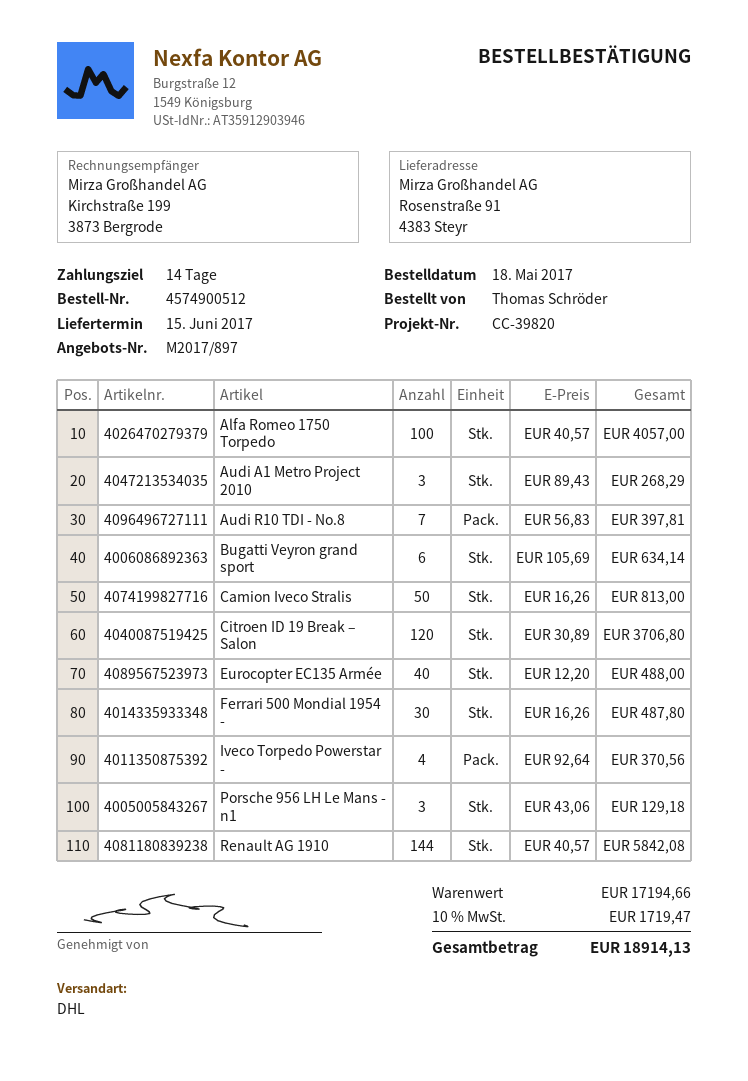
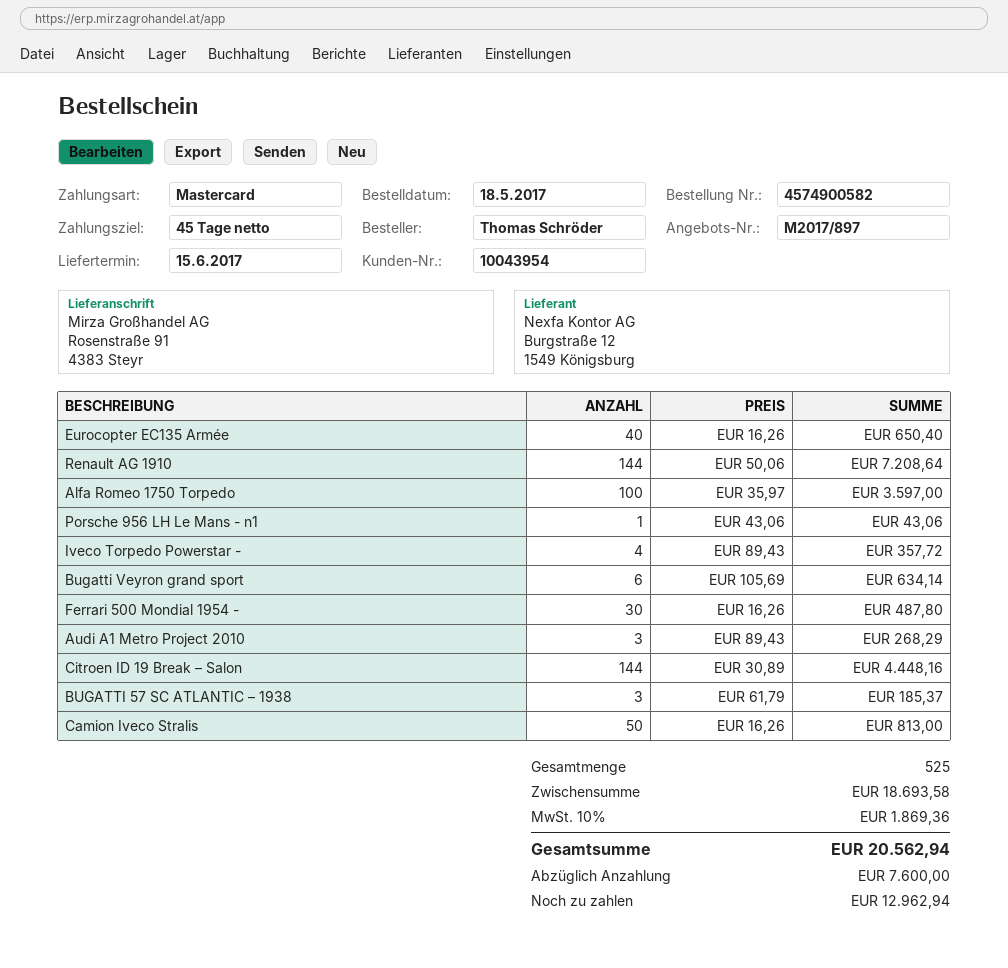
order number: 4574900512 -> 4574900582
payment terms: 14 days -> 45 days
Alfa Romeo 1750 Torpedo: 100 x 40.57 = 4057.00 -> 100 x 35.97 = 3597.00
Audi R10 TDI - No.8: 7 x 56.83 = 397.81 -> none
Citroen ID 19 Break – Salon: 120 x 30.89 = 3706.80 -> 144 x 30.89 = 4448.16
Eurocopter EC135 Armée: 40 x 12.20 = 488.00 -> 40 x 16.26 = 650.40
Iveco Torpedo Powerstar -: 4 x 92.64 = 370.56 -> 4 x 89.43 = 357.72
Porsche 956 LH Le Mans - n1: 3 x 43.06 = 129.18 -> 1 x 43.06 = 43.06
Renault AG 1910: 144 x 40.57 = 5842.08 -> 144 x 50.06 = 7208.64
BUGATTI 57 SC ATLANTIC – 1938: none -> 3 x 61.79 = 185.37
subtotal: 17194.66 -> 18693.58
tax: 10% = 1719.47 -> 10% = 1869.36
total: 18914.13 -> 20562.94

